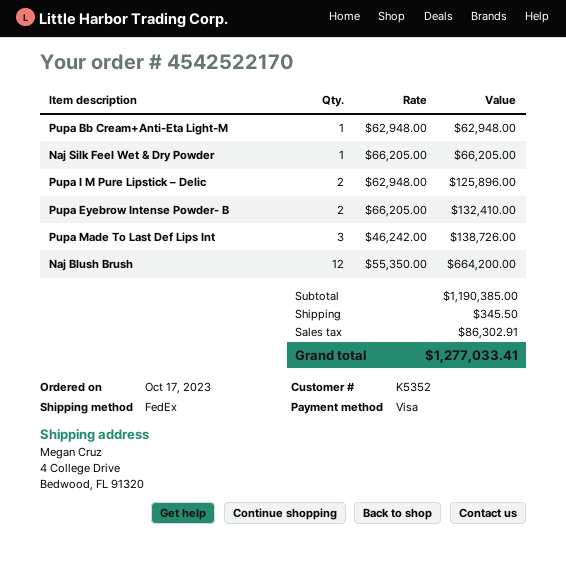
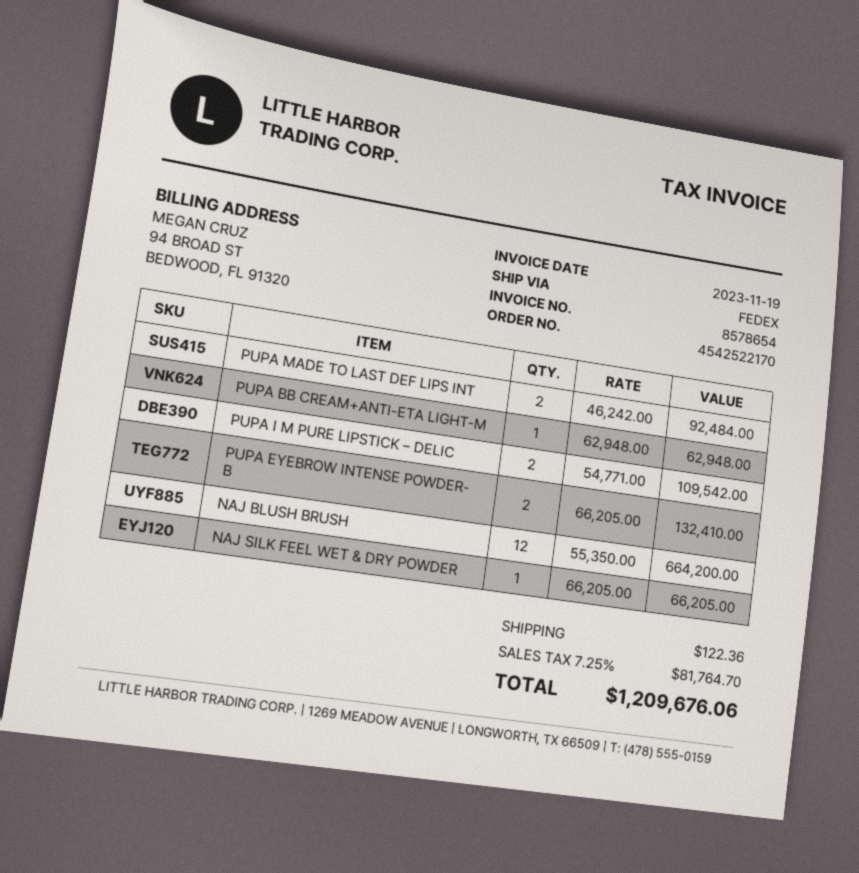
Pupa I M Pure Lipstick – Delic: 2 x 62948.00 = 125896.00 -> 2 x 54771.00 = 109542.00
Pupa Made To Last Def Lips Int: 3 x 46242.00 = 138726.00 -> 2 x 46242.00 = 92484.00
shipping: 345.50 -> 122.36
tax: 86302.91 -> 81764.70
total: 1277033.41 -> 1209676.06

